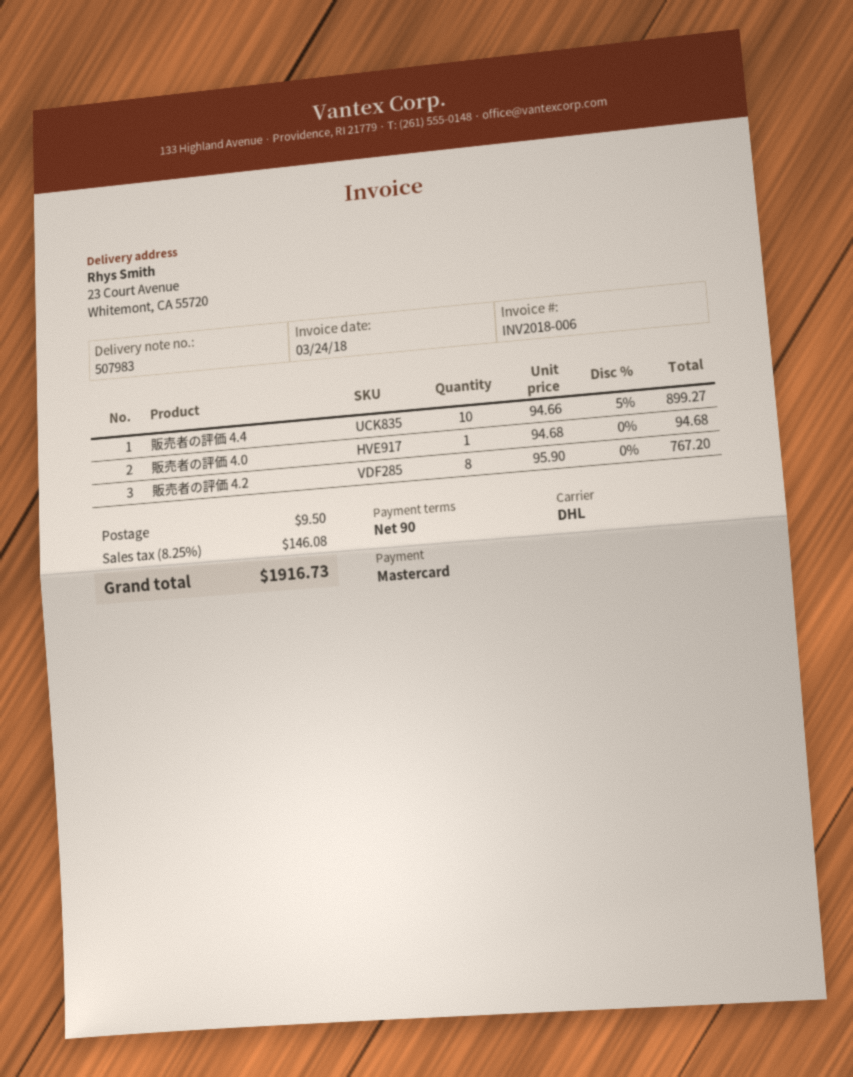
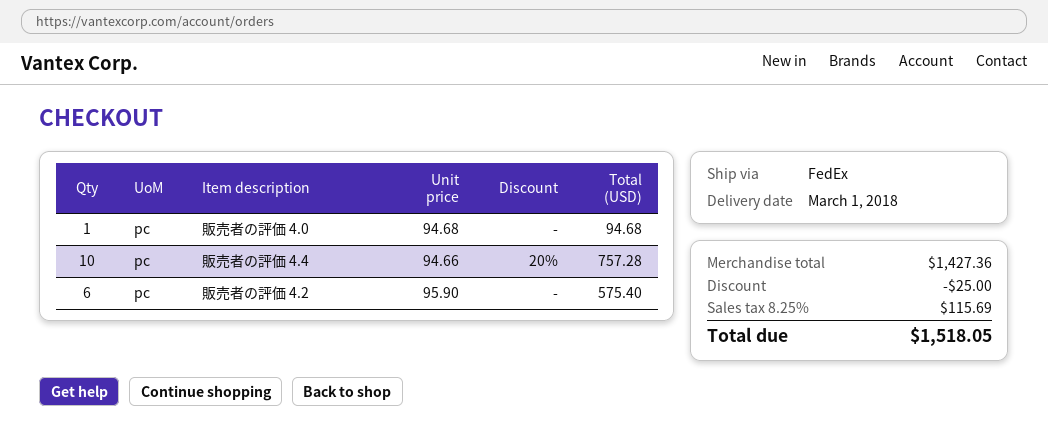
shipping method: DHL -> FedEx
販売者の評価 4.4: 10 x 94.66 - 5% = 899.27 -> 10 x 94.66 - 20% = 757.28
販売者の評価 4.2: 8 x 95.90 = 767.20 -> 6 x 95.90 = 575.40
discount: none -> 25.00
shipping: 9.50 -> none
tax: 8.25% = 146.08 -> 8.25% = 115.69
total: 1916.73 -> 1518.05

